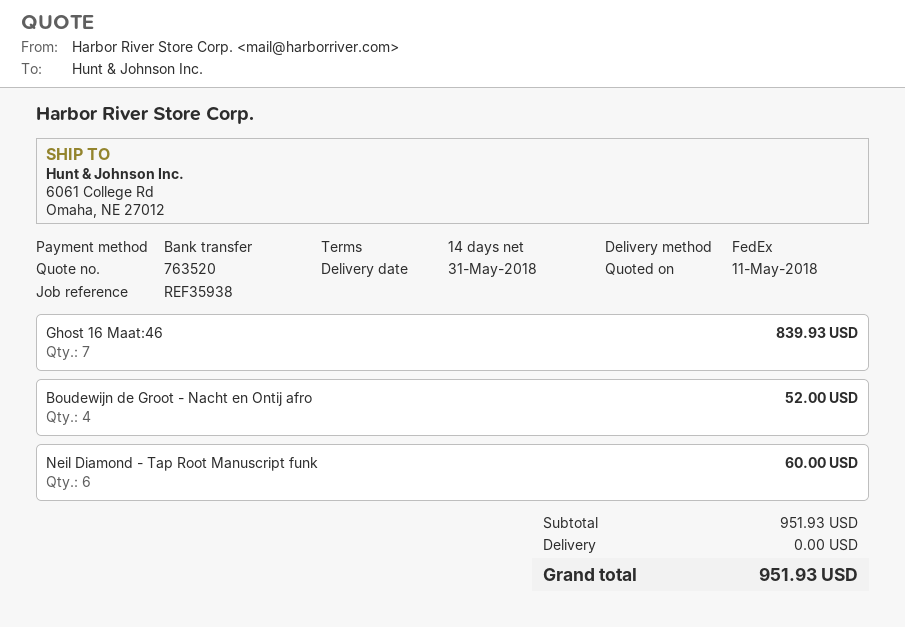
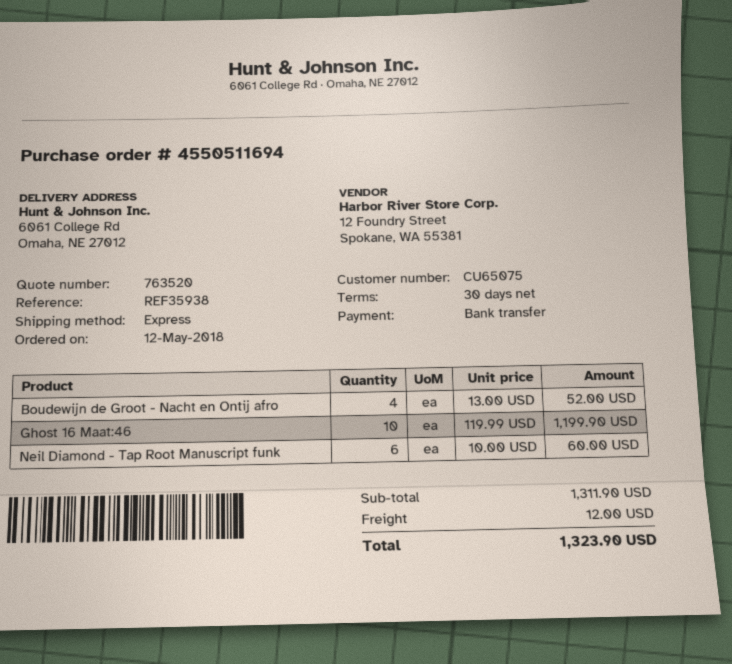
payment terms: 14 days -> 30 days
shipping method: FedEx -> express
Ghost 16 Maat:46: 7 for 839.93 -> 10 for 1199.90
subtotal: 951.93 -> 1311.90
shipping: 0.00 -> 12.00
total: 951.93 -> 1323.90

